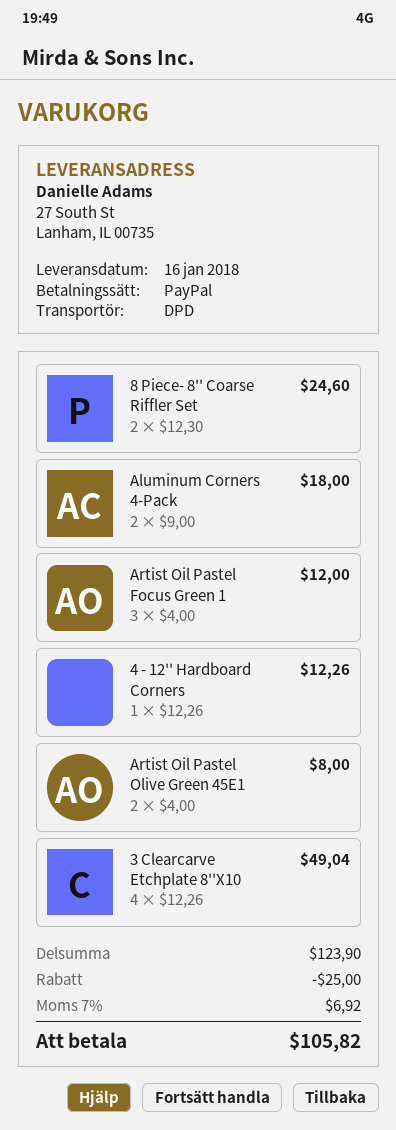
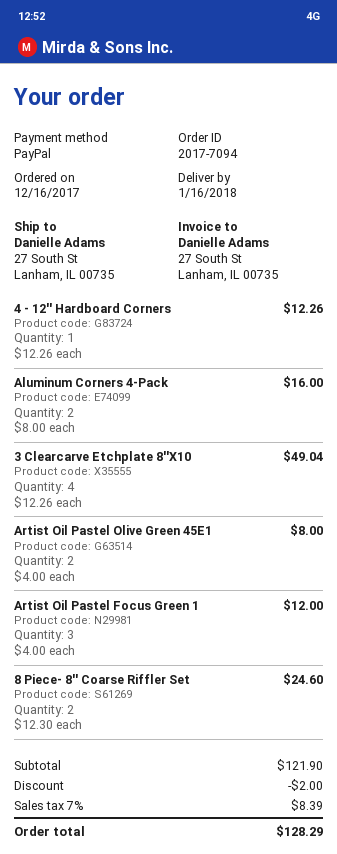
Aluminum Corners 4-Pack: 2 x 9.00 = 18.00 -> 2 x 8.00 = 16.00
subtotal: 123.90 -> 121.90
discount: 25.00 -> 2.00
tax: 7% = 6.92 -> 7% = 8.39
total: 105.82 -> 128.29

